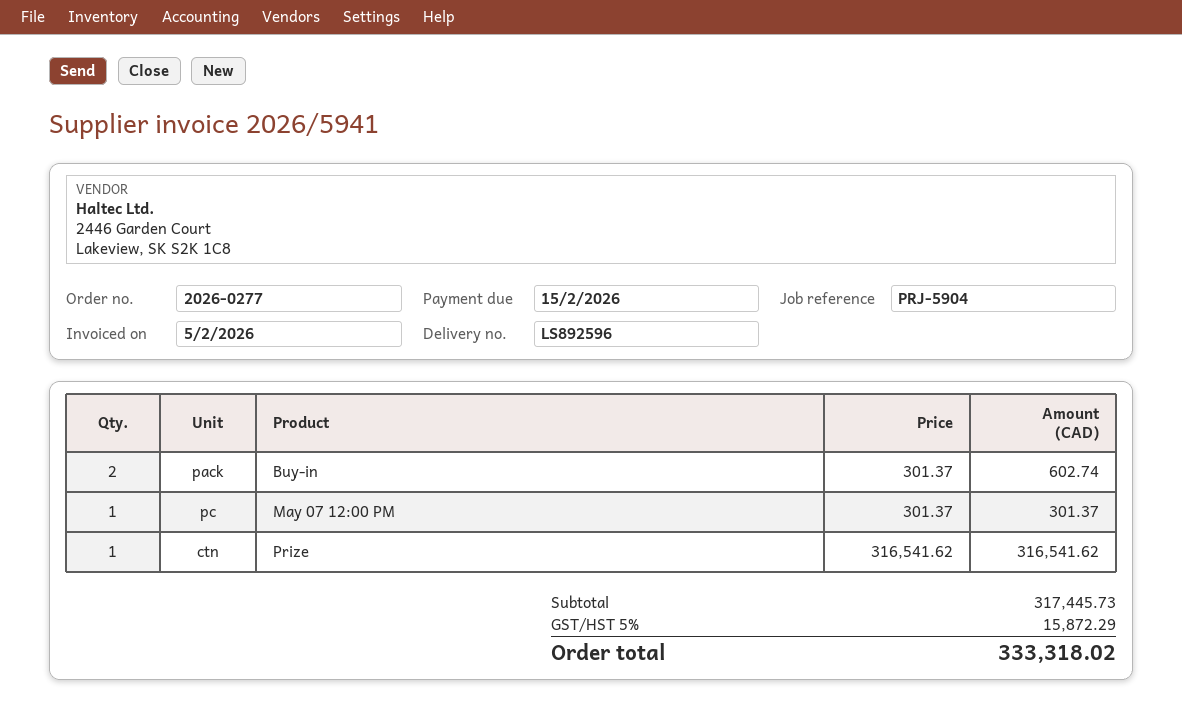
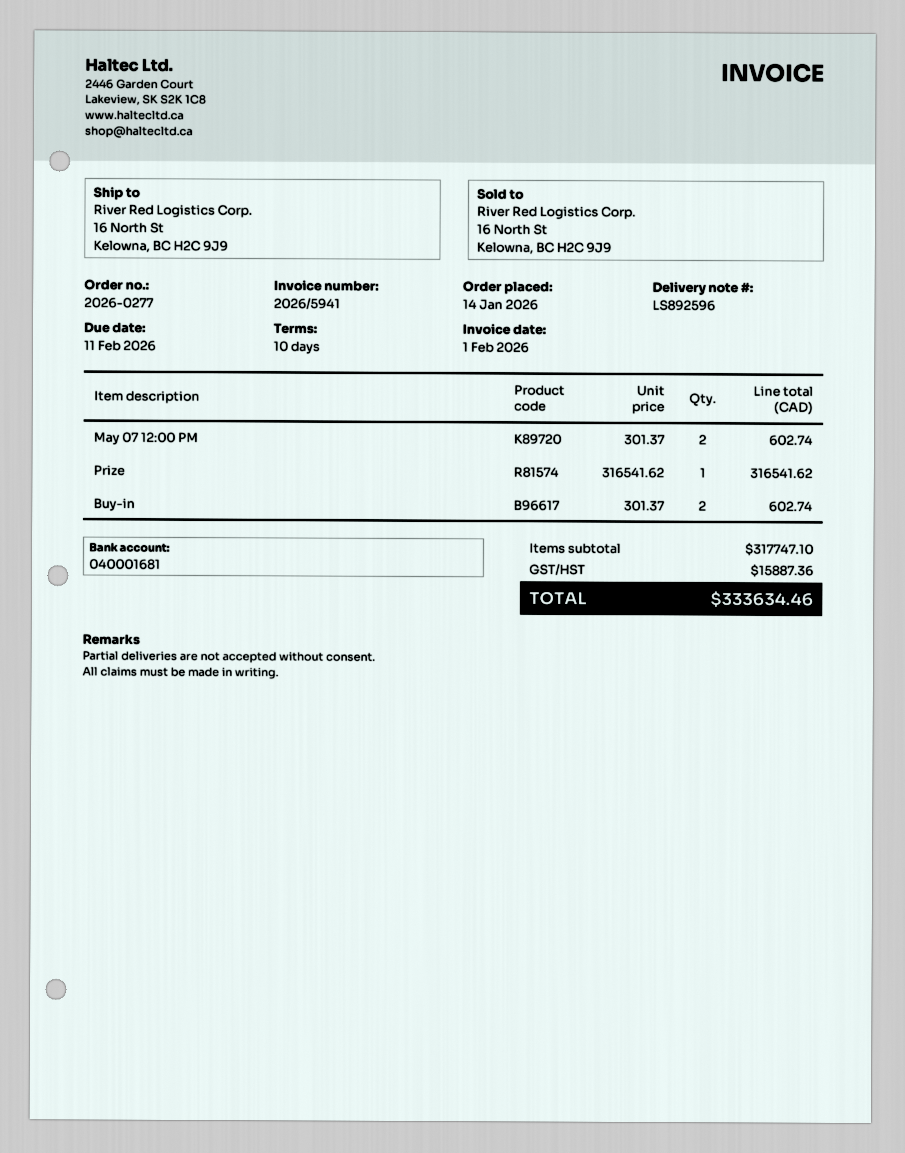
invoice date: 2026-02-05 -> 2026-02-01
due date: 2026-02-15 -> 2026-02-11
May 07 12:00 PM: 1 x 301.37 = 301.37 -> 2 x 301.37 = 602.74
subtotal: 317445.73 -> 317747.10
tax: 15872.29 -> 15887.36
total: 333318.02 -> 333634.46

